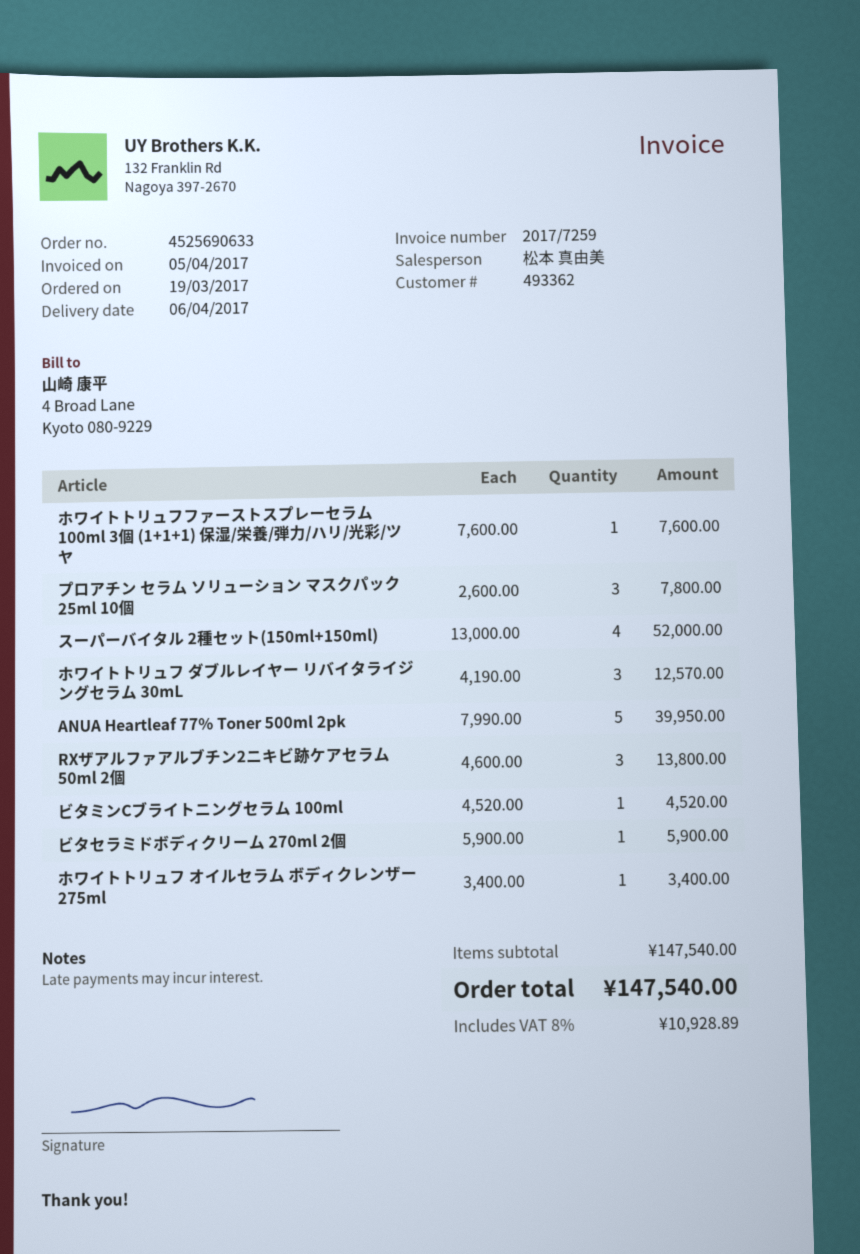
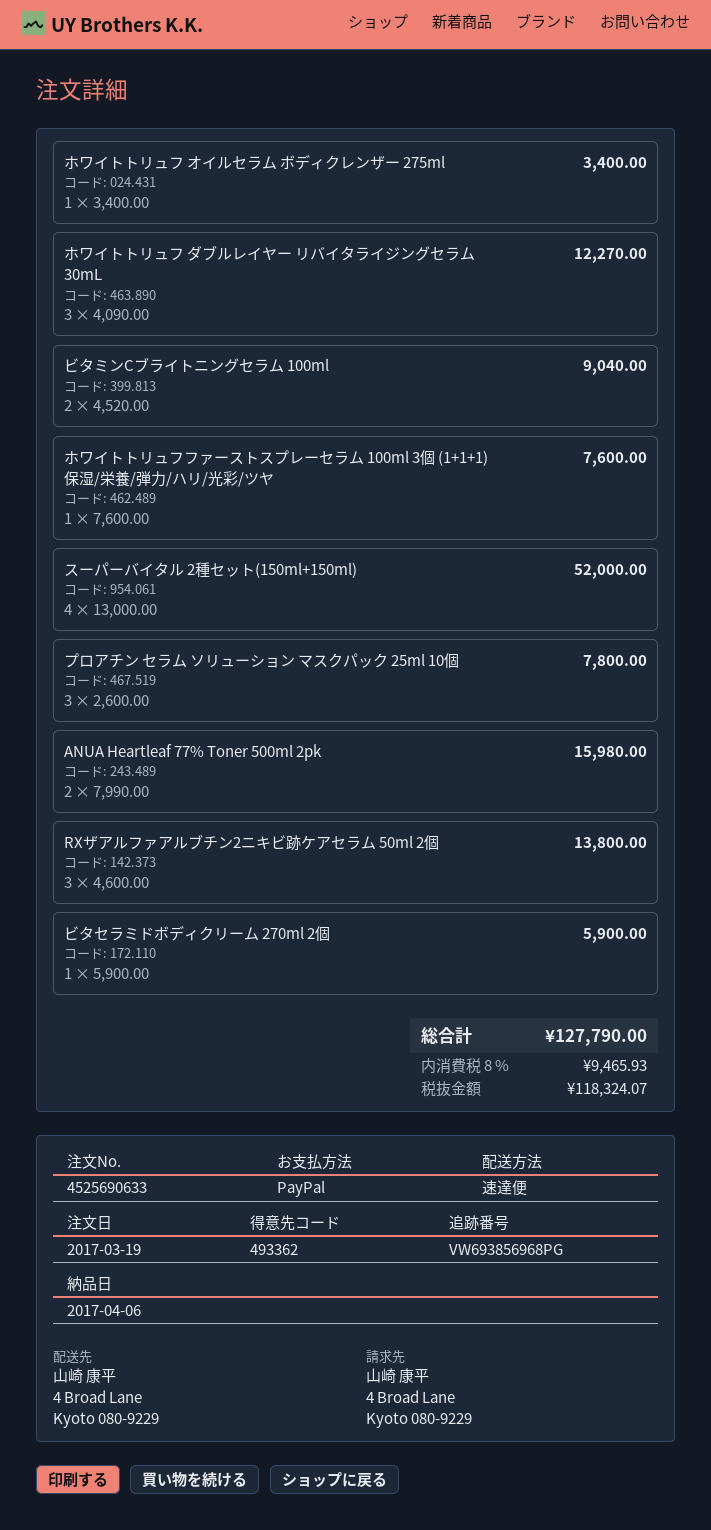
ホワイトトリュフ ダブルレイヤー リバイタライジングセラム 30mL: 3 x 4190.00 = 12570.00 -> 3 x 4090.00 = 12270.00
ANUA Heartleaf 77% Toner 500ml 2pk: 5 x 7990.00 = 39950.00 -> 2 x 7990.00 = 15980.00
ビタミンCブライトニングセラム 100ml: 1 x 4520.00 = 4520.00 -> 2 x 4520.00 = 9040.00
tax: 8% = 10928.89 -> 8% = 9465.93
total: 147540.00 -> 127790.00

